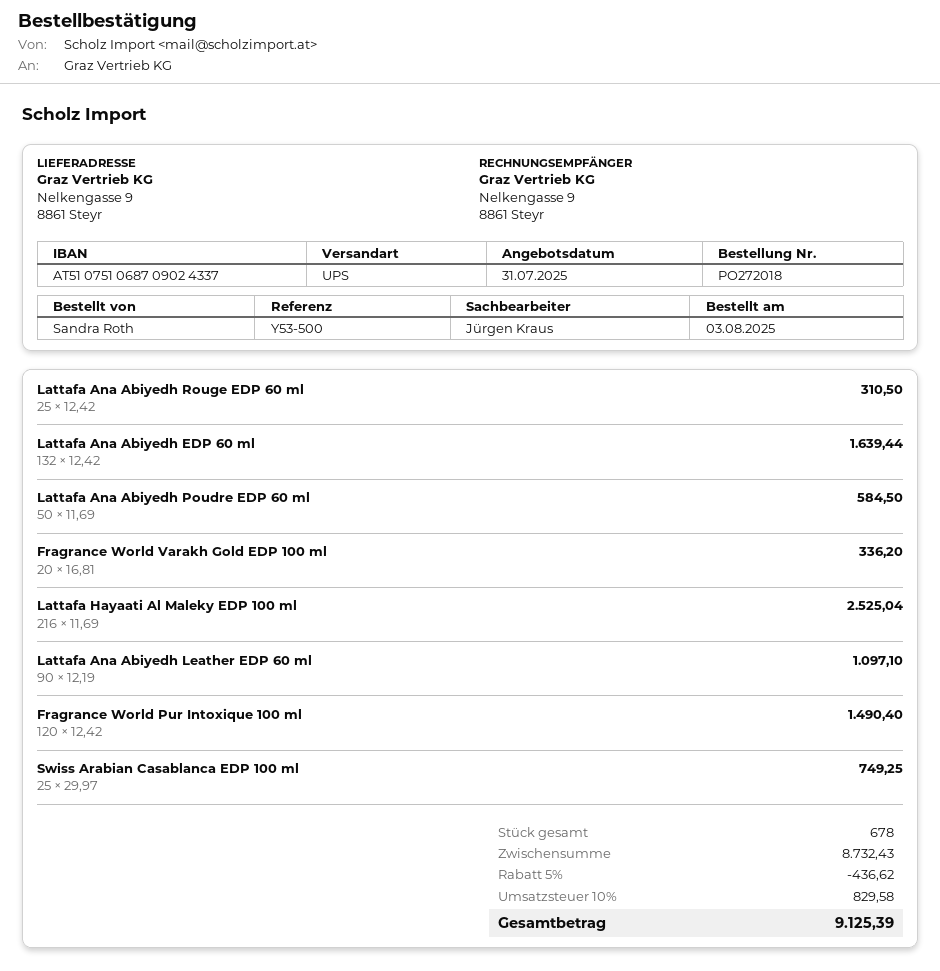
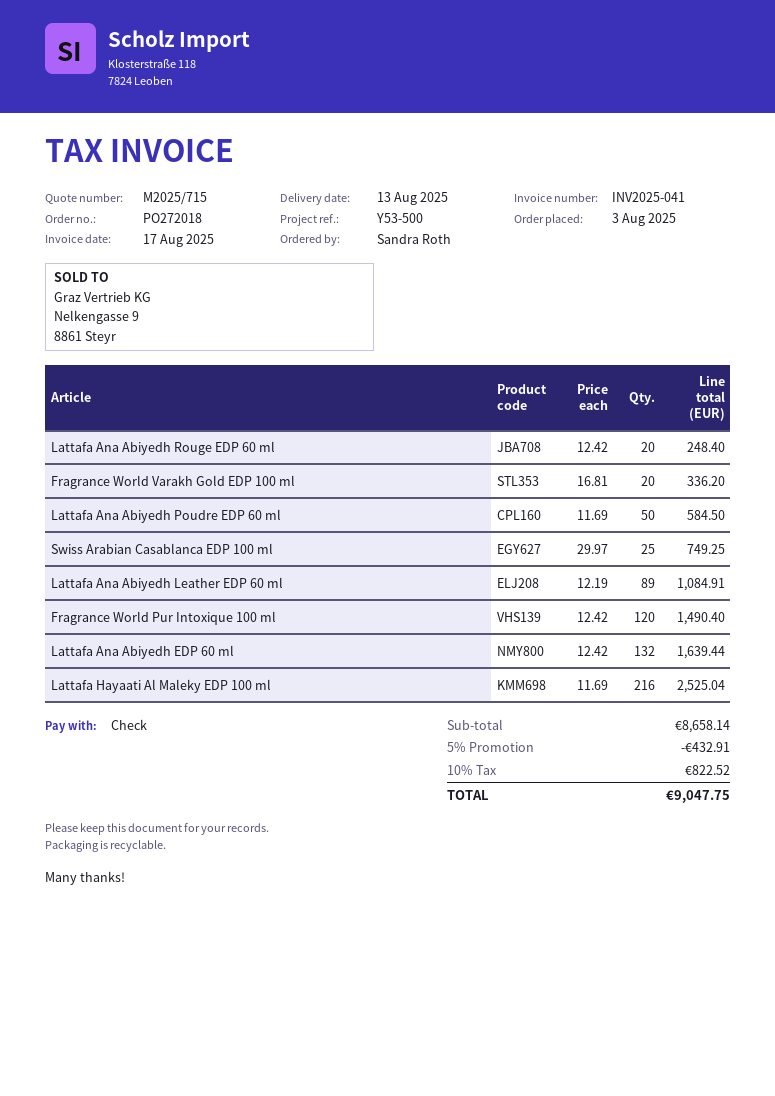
Lattafa Ana Abiyedh Rouge EDP 60 ml: 25 x 12.42 = 310.50 -> 20 x 12.42 = 248.40
Lattafa Ana Abiyedh Leather EDP 60 ml: 90 x 12.19 = 1097.10 -> 89 x 12.19 = 1084.91
subtotal: 8732.43 -> 8658.14
discount: 5% = 436.62 -> 5% = 432.91
tax: 10% = 829.58 -> 10% = 822.52
total: 9125.39 -> 9047.75

